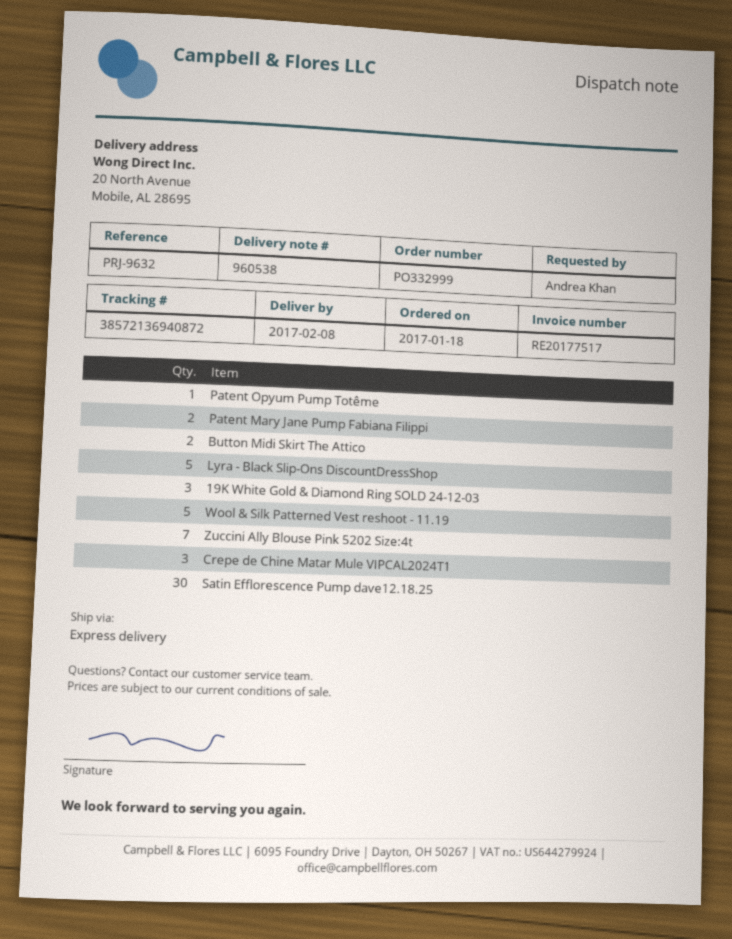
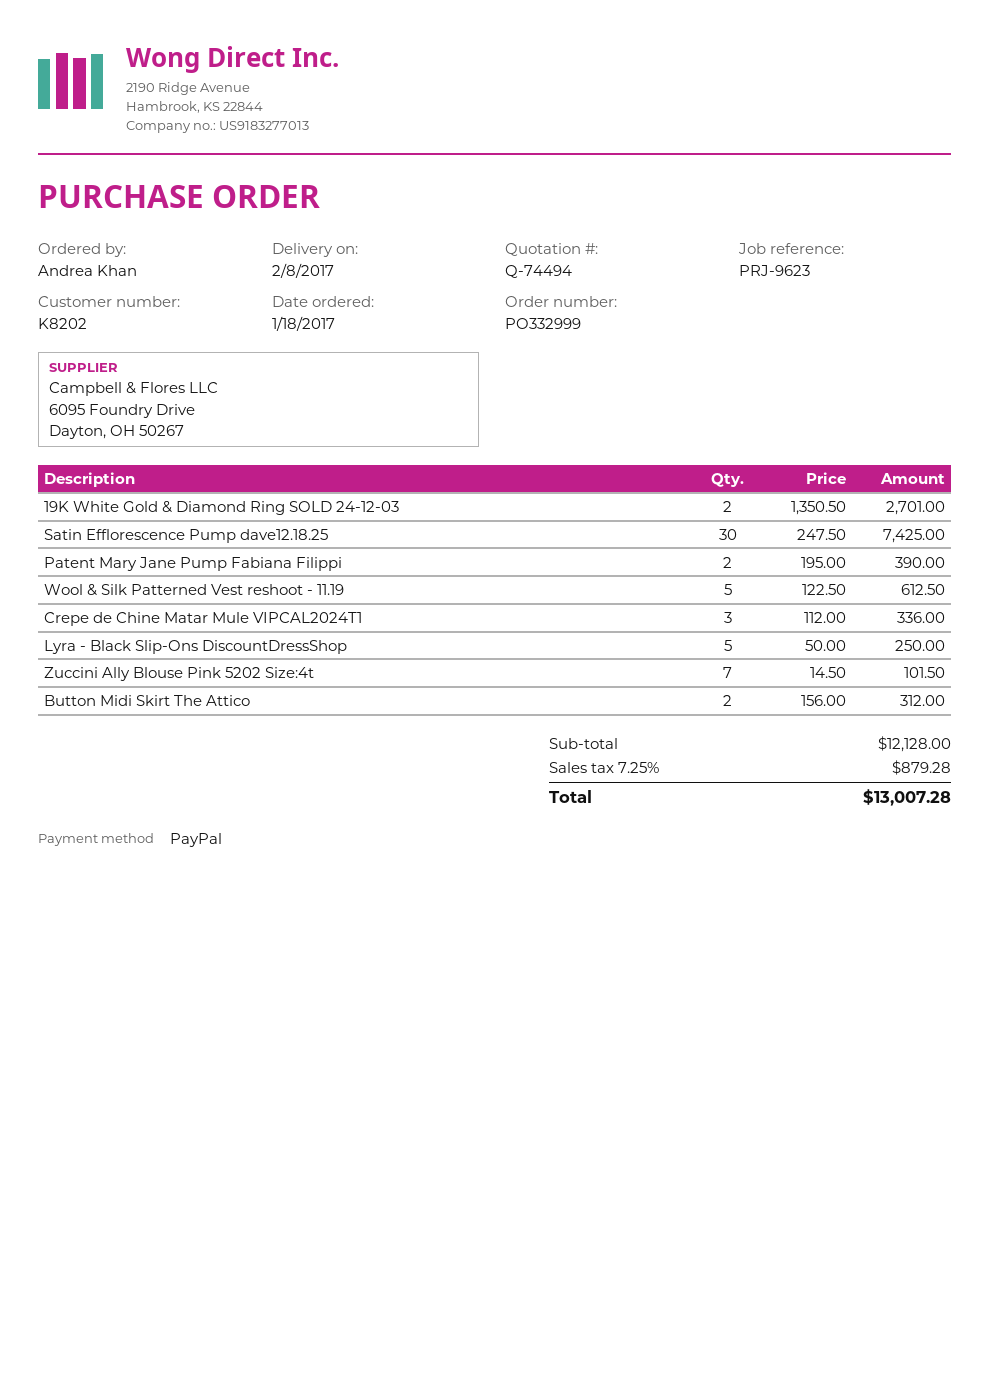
reference: PRJ-9632 -> PRJ-9623
Patent Opyum Pump Totême: 1 -> none
19K White Gold & Diamond Ring SOLD 24-12-03: 3 -> 2

